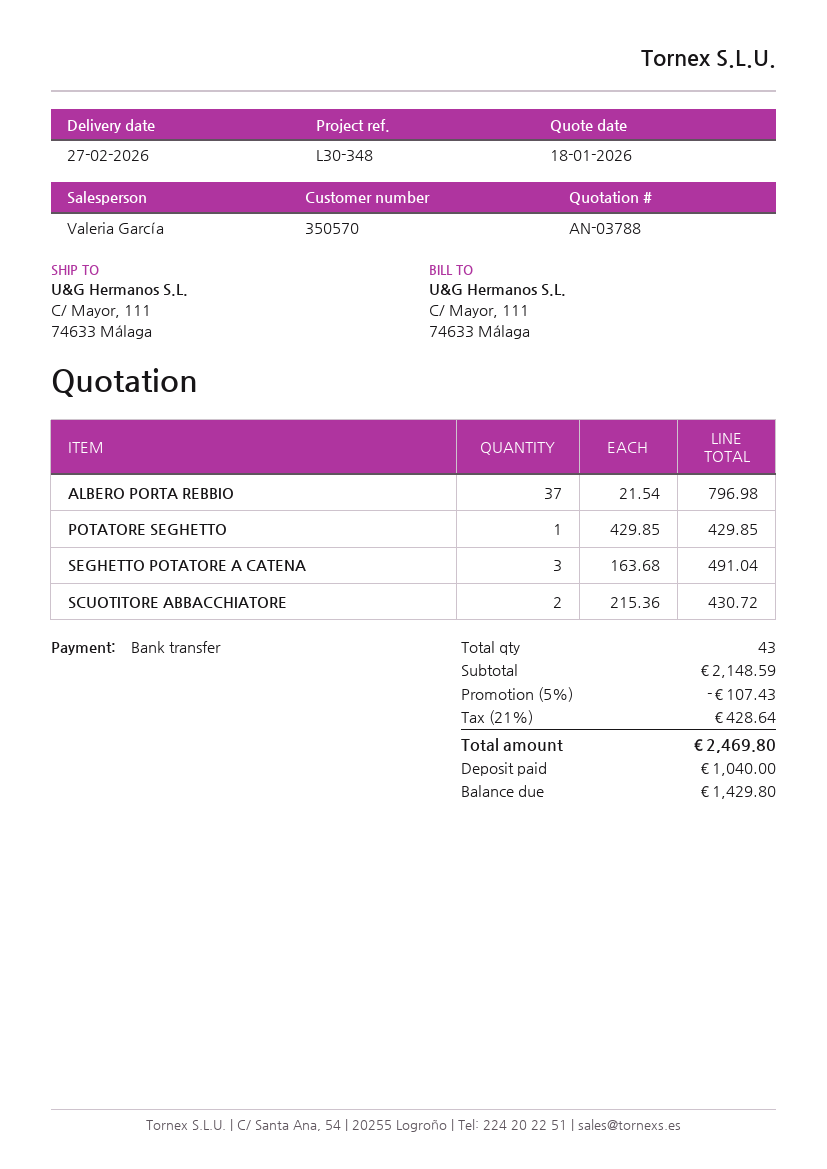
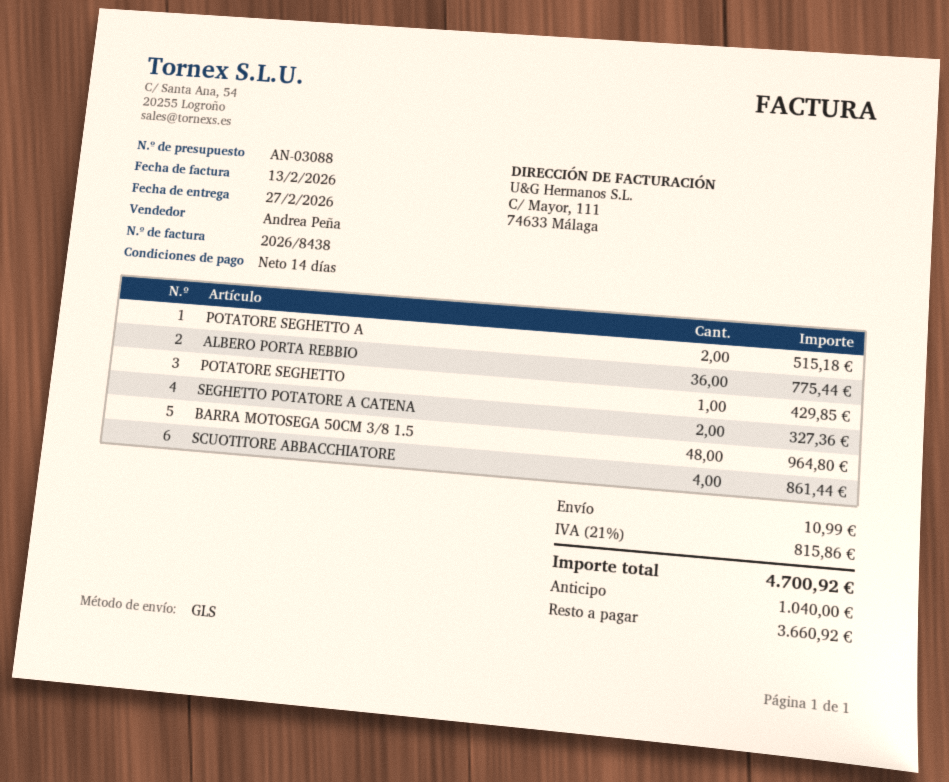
quote number: AN-03788 -> AN-03088
sales rep: Valeria García -> Andrea Peña
ALBERO PORTA REBBIO: 37 for 796.98 -> 36 for 775.44
SEGHETTO POTATORE A CATENA: 3 for 491.04 -> 2 for 327.36
SCUOTITORE ABBACCHIATORE: 2 for 430.72 -> 4 for 861.44
POTATORE SEGHETTO A: none -> 2 for 515.18
BARRA MOTOSEGA 50CM 3/8 1.5: none -> 48 for 964.80
discount: 5% = 107.43 -> none
shipping: none -> 10.99
tax: 21% = 428.64 -> 21% = 815.86
total: 2469.80 -> 4700.92
balance: 1429.80 -> 3660.92

